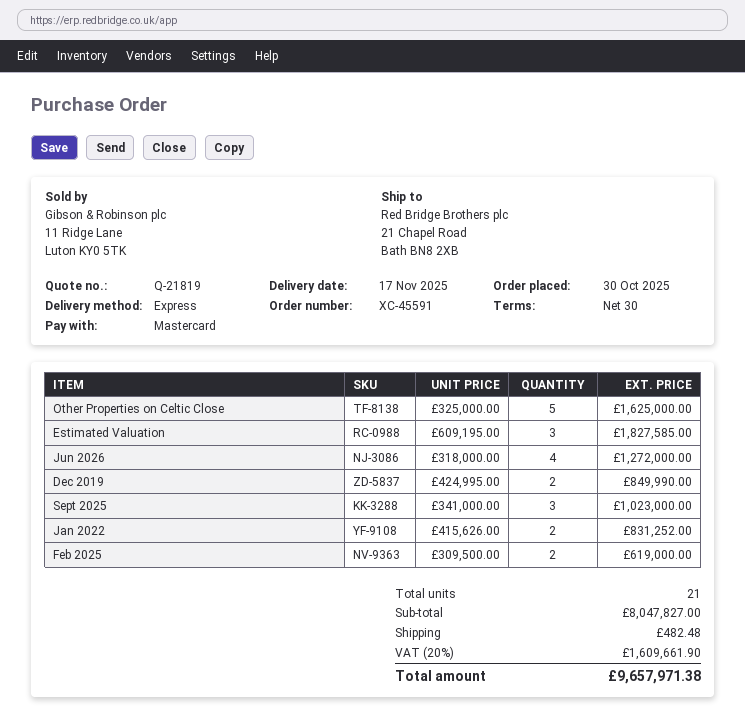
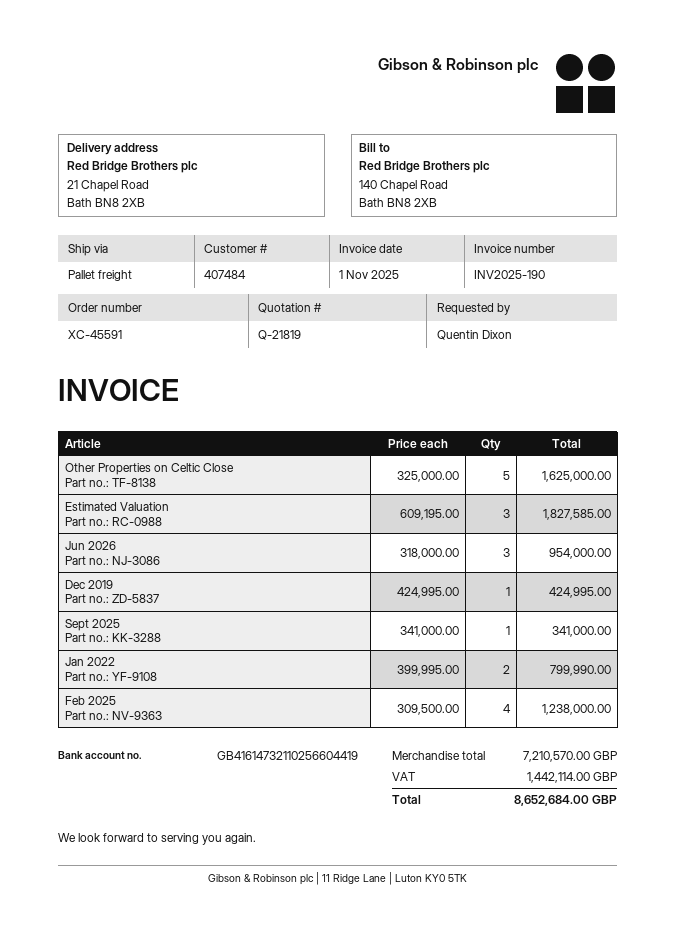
shipping method: express -> pallet freight
Jun 2026: 4 x 318000.00 = 1272000.00 -> 3 x 318000.00 = 954000.00
Dec 2019: 2 x 424995.00 = 849990.00 -> 1 x 424995.00 = 424995.00
Sept 2025: 3 x 341000.00 = 1023000.00 -> 1 x 341000.00 = 341000.00
Jan 2022: 2 x 415626.00 = 831252.00 -> 2 x 399995.00 = 799990.00
Feb 2025: 2 x 309500.00 = 619000.00 -> 4 x 309500.00 = 1238000.00
subtotal: 8047827.00 -> 7210570.00
shipping: 482.48 -> none
tax: 1609661.90 -> 1442114.00
total: 9657971.38 -> 8652684.00

